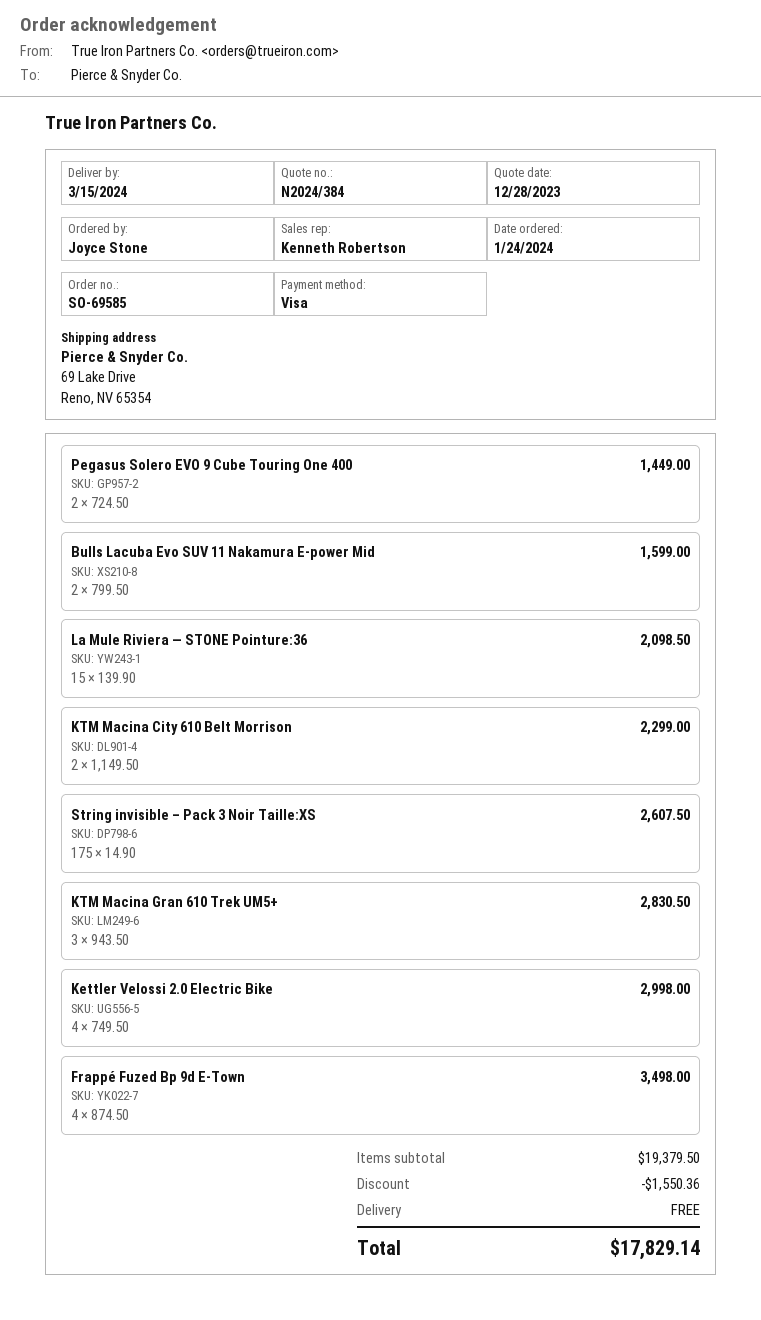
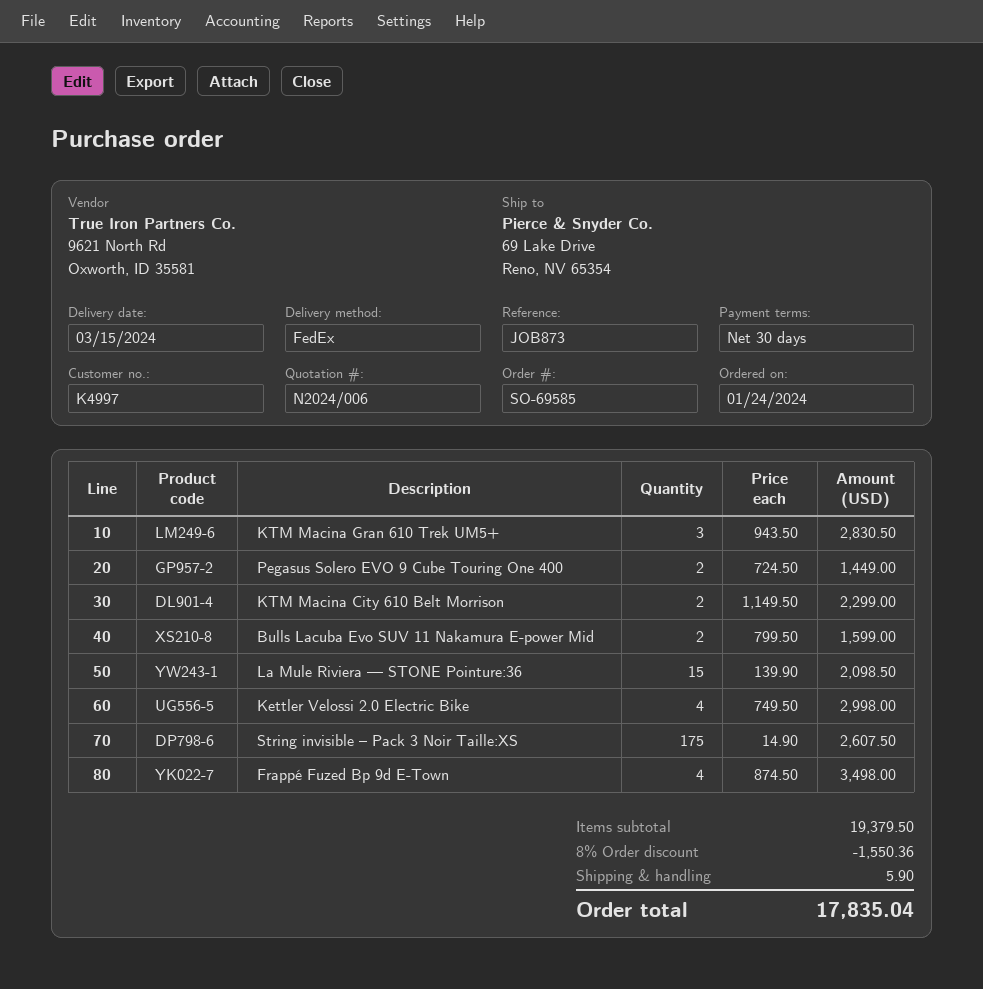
quote number: N2024/384 -> N2024/006
shipping: 0.00 -> 5.90
total: 17829.14 -> 17835.04

